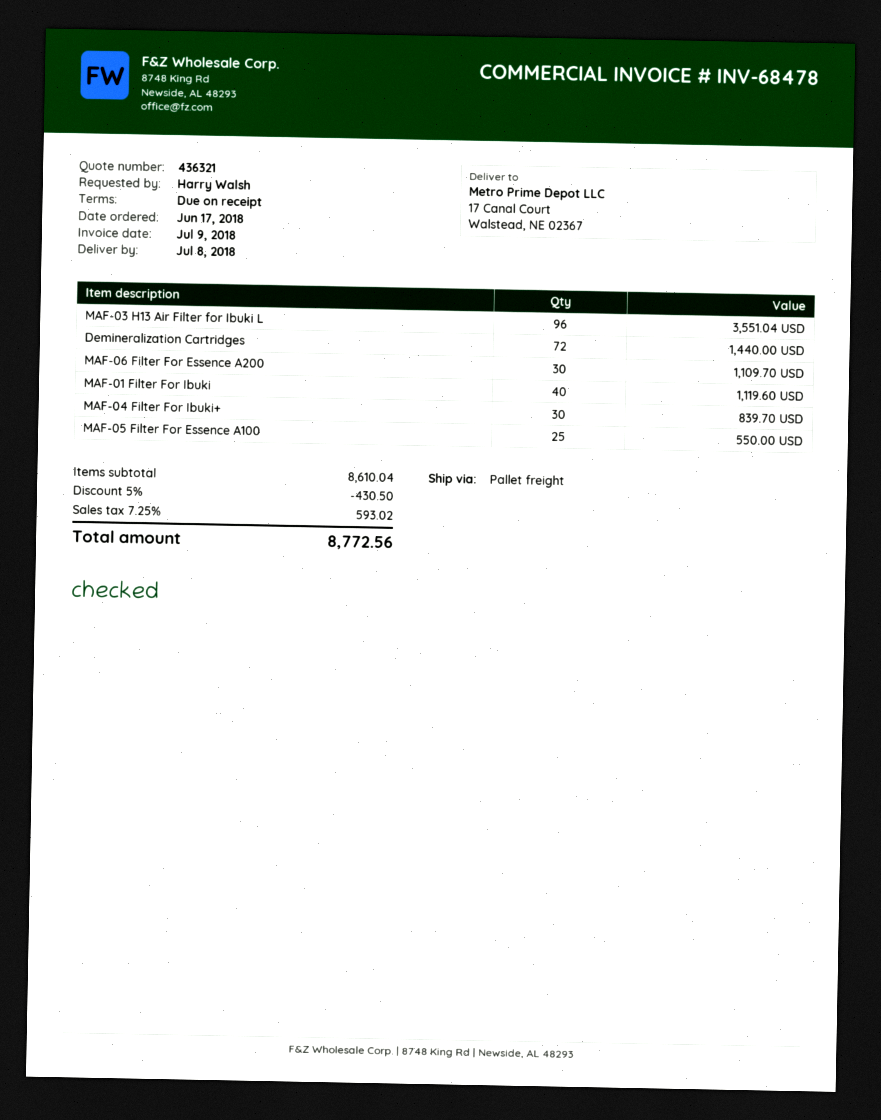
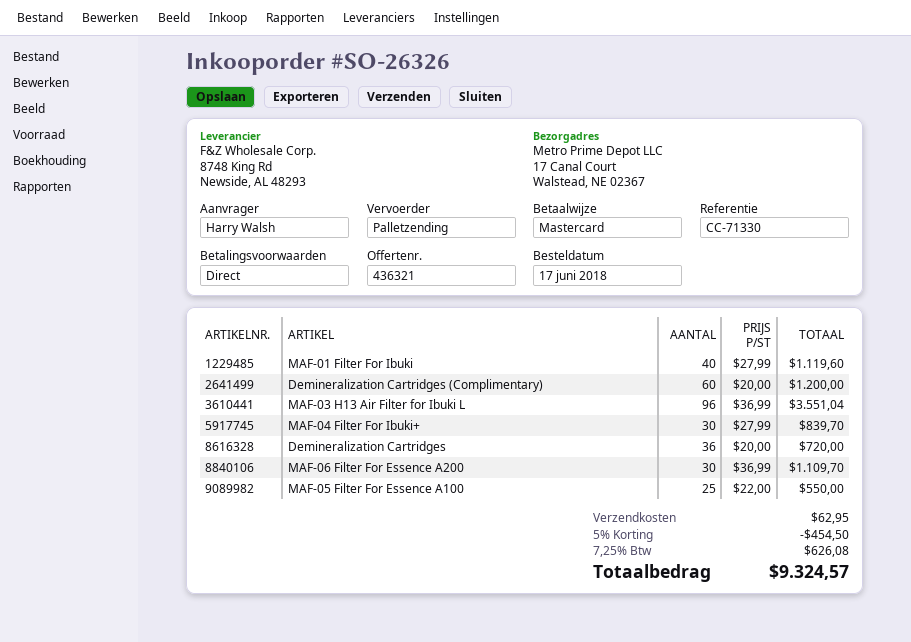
Demineralization Cartridges: 72 for 1440.00 -> 36 for 720.00
Demineralization Cartridges (Complimentary): none -> 60 for 1200.00
discount: 5% = 430.50 -> 5% = 454.50
shipping: none -> 62.95
tax: 7.25% = 593.02 -> 7.25% = 626.08
total: 8772.56 -> 9324.57

